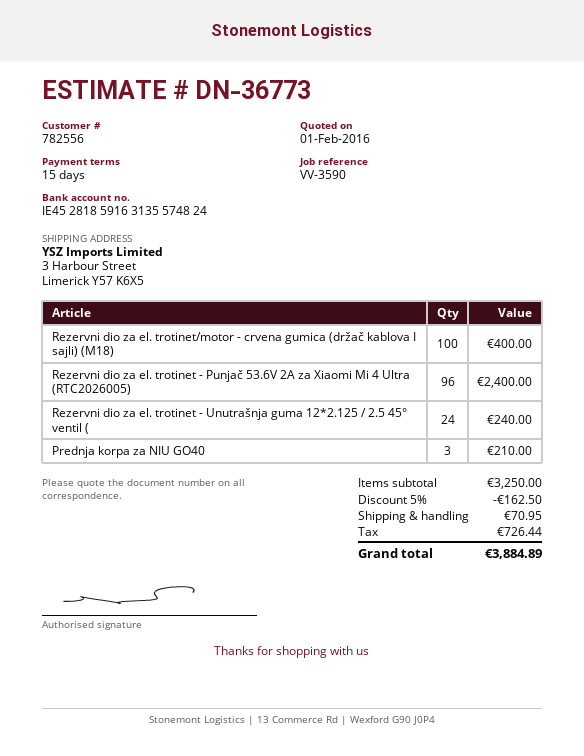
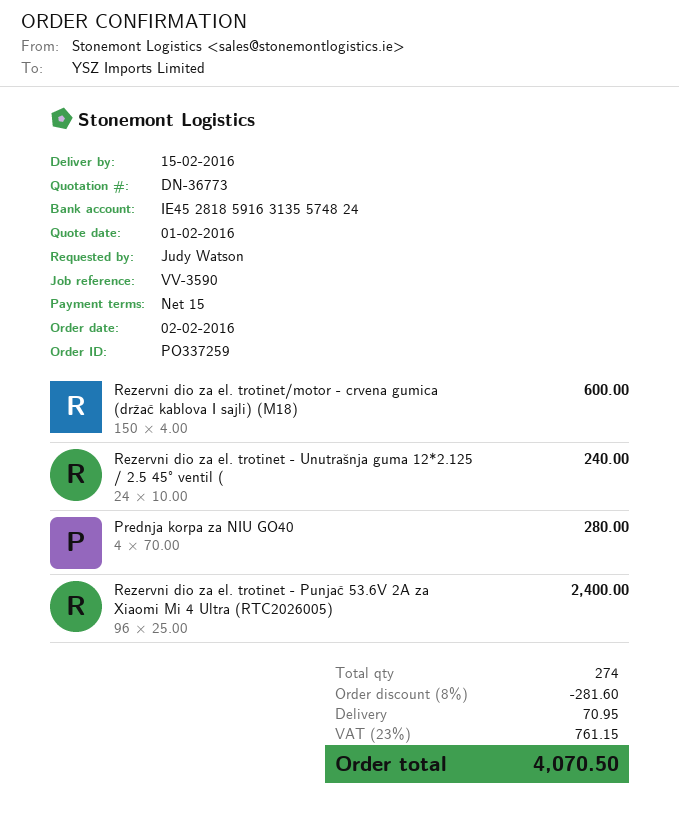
Rezervni dio za el. trotinet/motor - crvena gumica (držač kablova I sajli) (M18): 100 for 400.00 -> 150 for 600.00
Prednja korpa za NIU GO40: 3 for 210.00 -> 4 for 280.00
discount: 5% = 162.50 -> 8% = 281.60
tax: 726.44 -> 761.15
total: 3884.89 -> 4070.50

